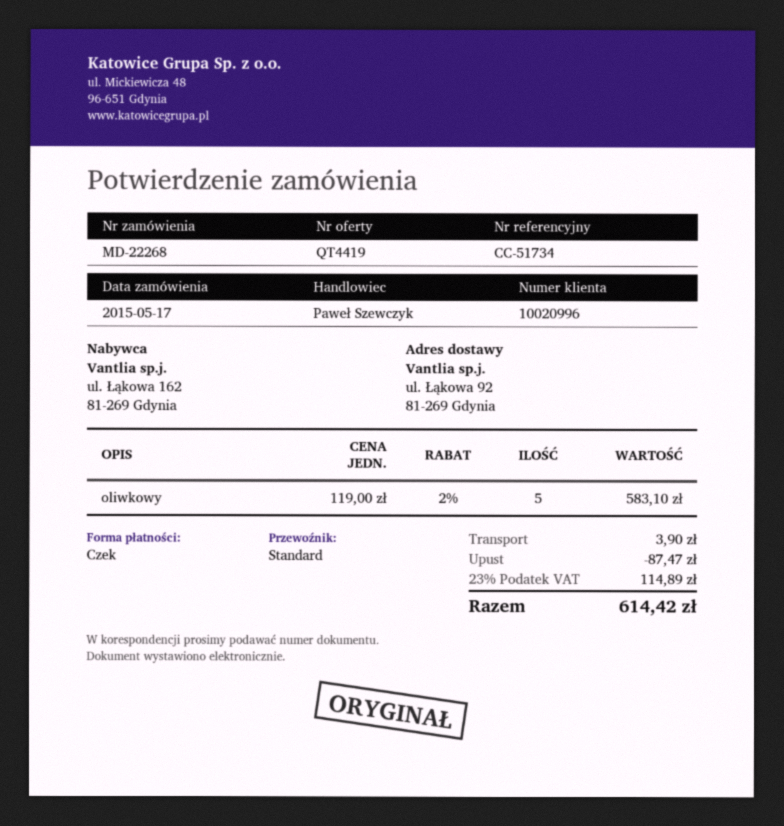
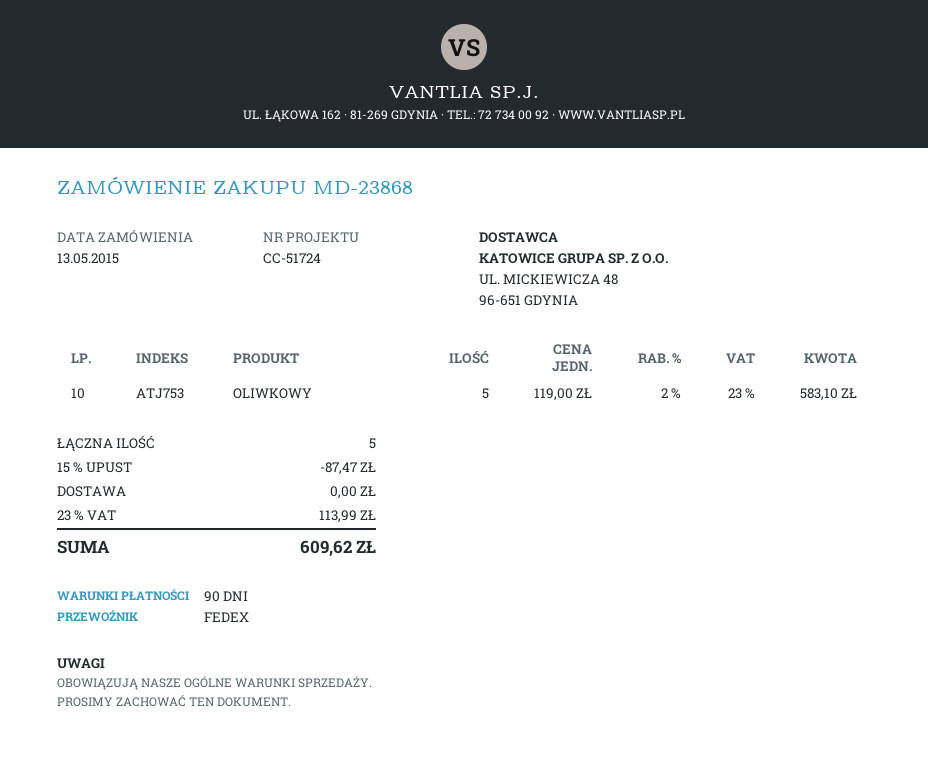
order number: MD-22268 -> MD-23868
order date: 2015-05-17 -> 2015-05-13
reference: CC-51734 -> CC-51724
shipping method: standard -> FedEx
shipping: 3.90 -> 0.00
tax: 23% = 114.89 -> 23% = 113.99
total: 614.42 -> 609.62

